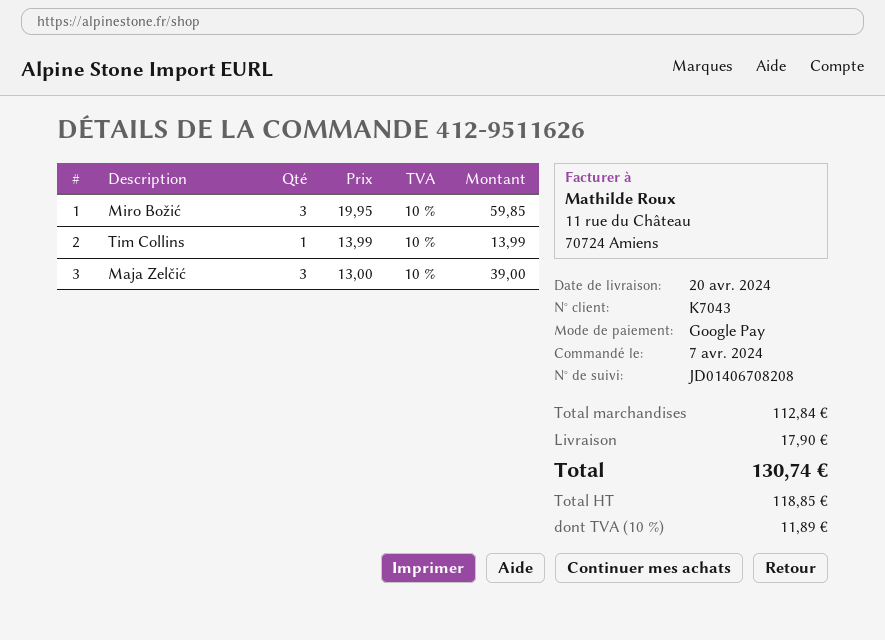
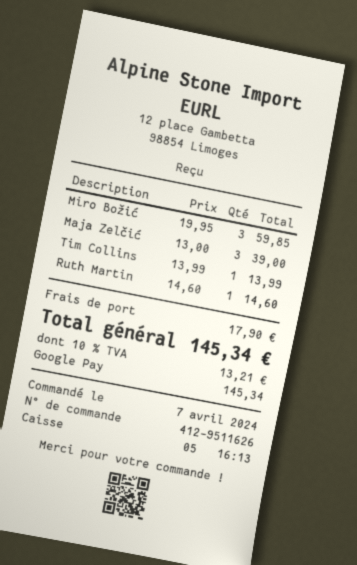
Ruth Martin: none -> 1 x 14.60 = 14.60
tax: 10% = 11.89 -> 10% = 13.21
total: 130.74 -> 145.34

